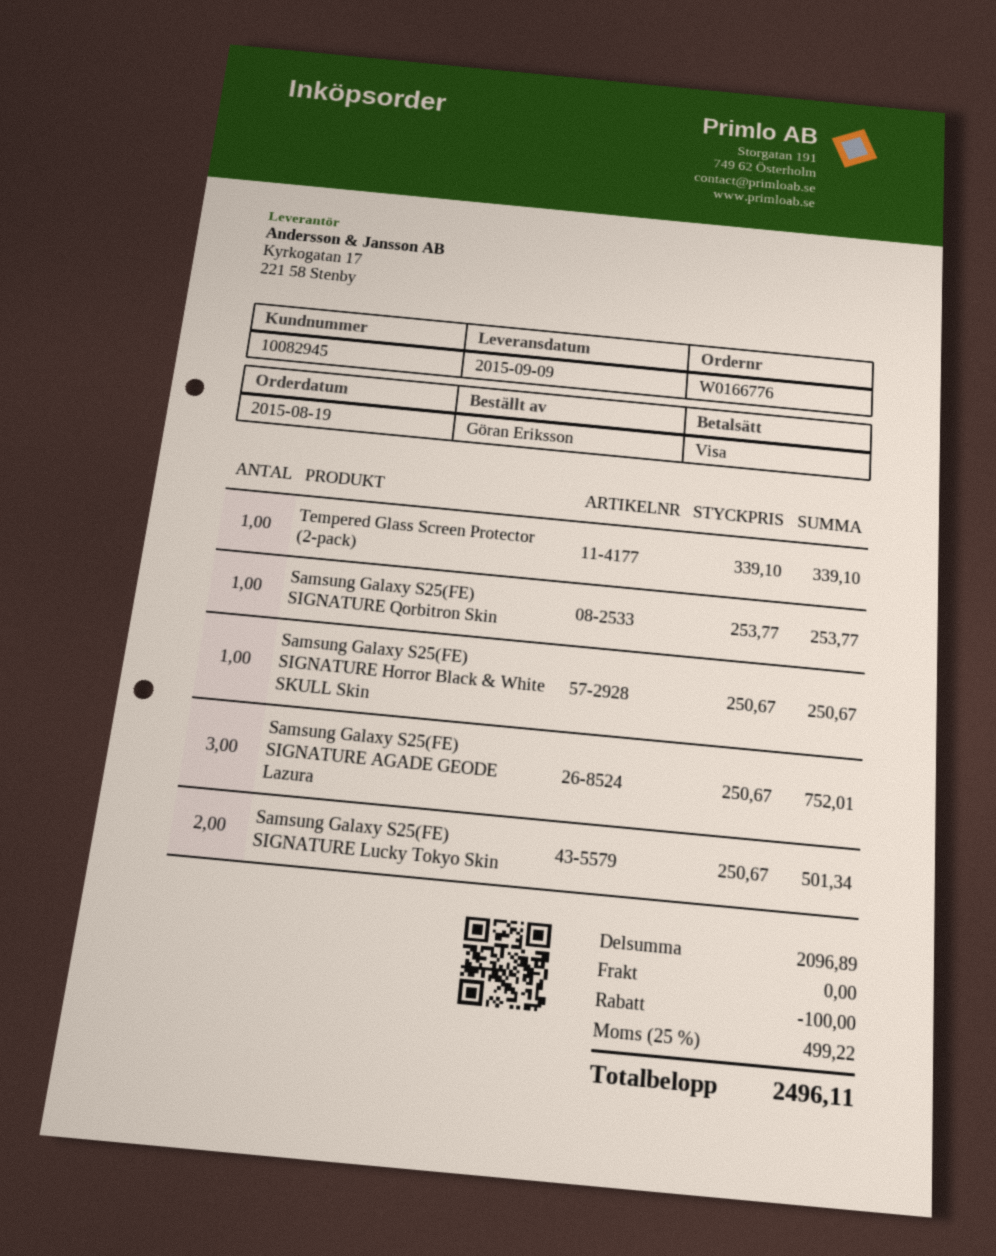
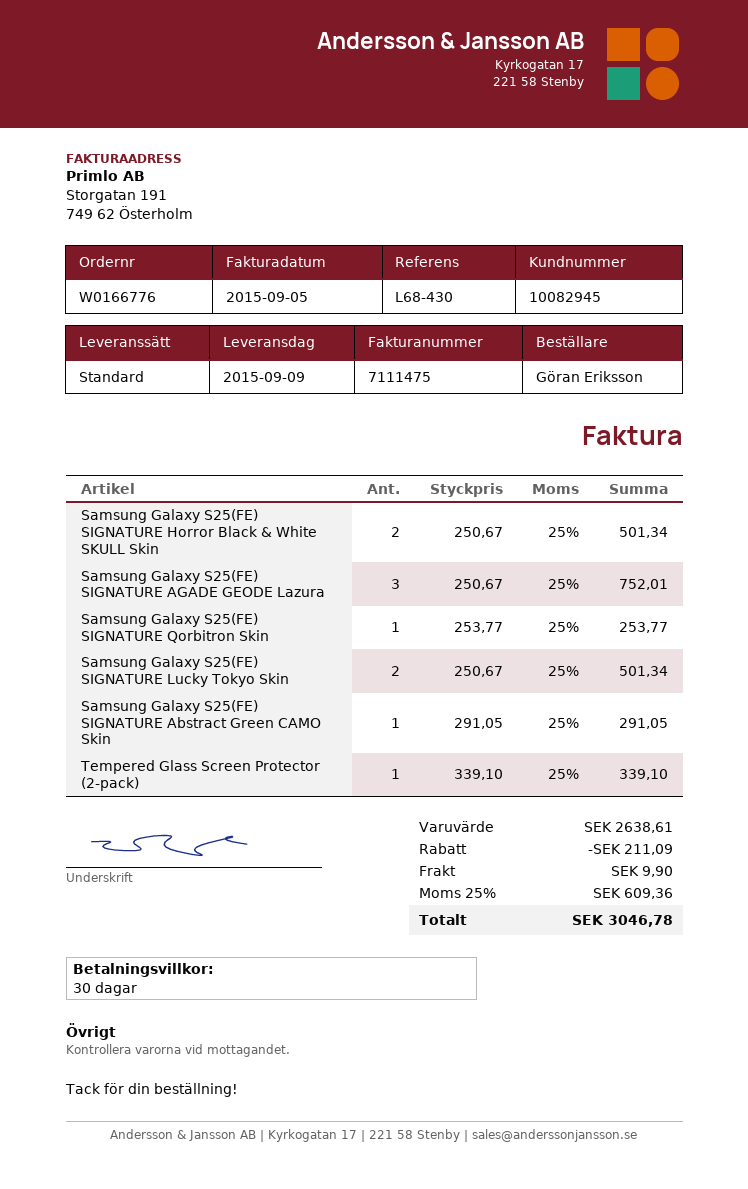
Samsung Galaxy S25(FE) SIGNATURE Horror Black & White SKULL Skin: 1 x 250.67 = 250.67 -> 2 x 250.67 = 501.34
Samsung Galaxy S25(FE) SIGNATURE Abstract Green CAMO Skin: none -> 1 x 291.05 = 291.05
subtotal: 2096.89 -> 2638.61
discount: 100.00 -> 211.09
shipping: 0.00 -> 9.90
tax: 25% = 499.22 -> 25% = 609.36
total: 2496.11 -> 3046.78

